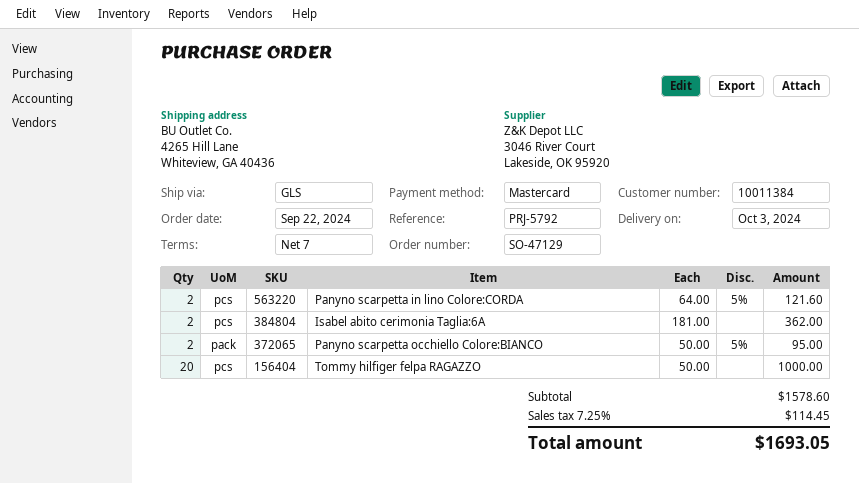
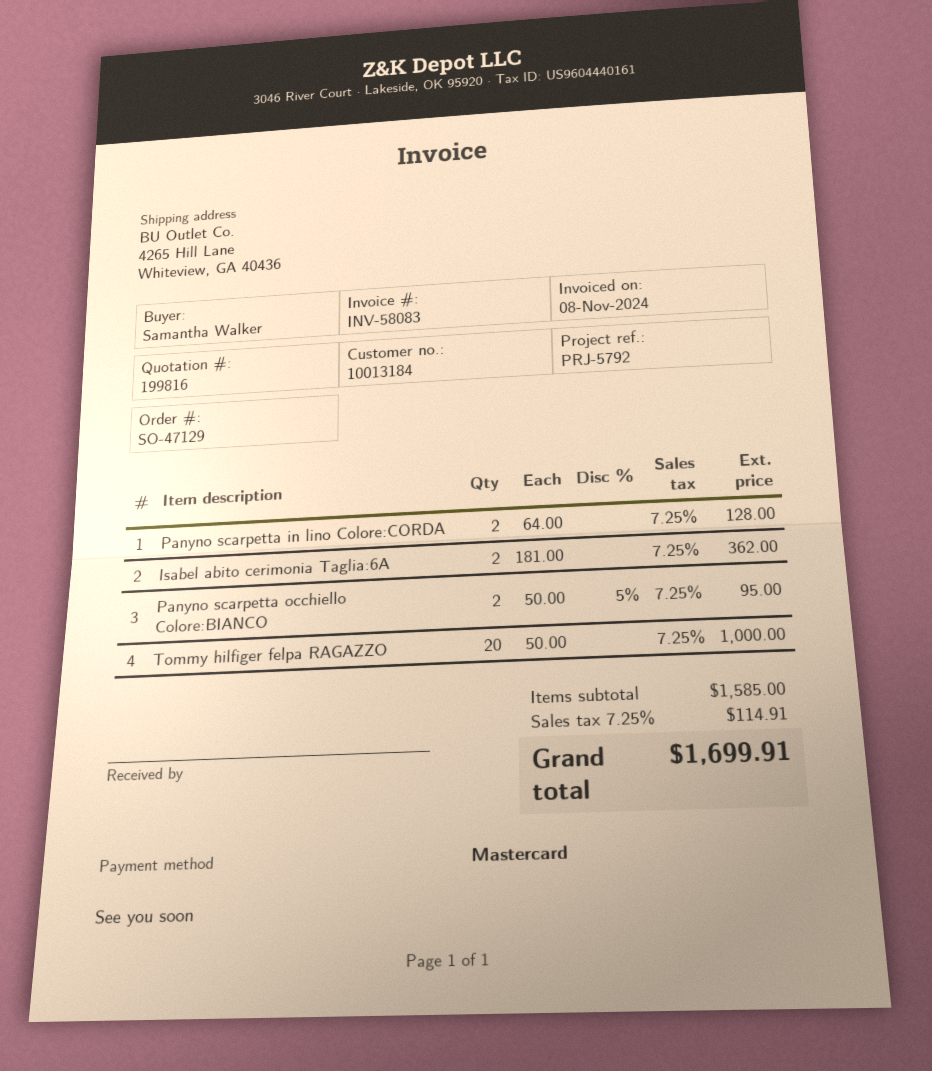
customer number: 10011384 -> 10013184
Panyno scarpetta in lino Colore:CORDA: 2 x 64.00 - 5% = 121.60 -> 2 x 64.00 = 128.00
subtotal: 1578.60 -> 1585.00
tax: 7.25% = 114.45 -> 7.25% = 114.91
total: 1693.05 -> 1699.91

